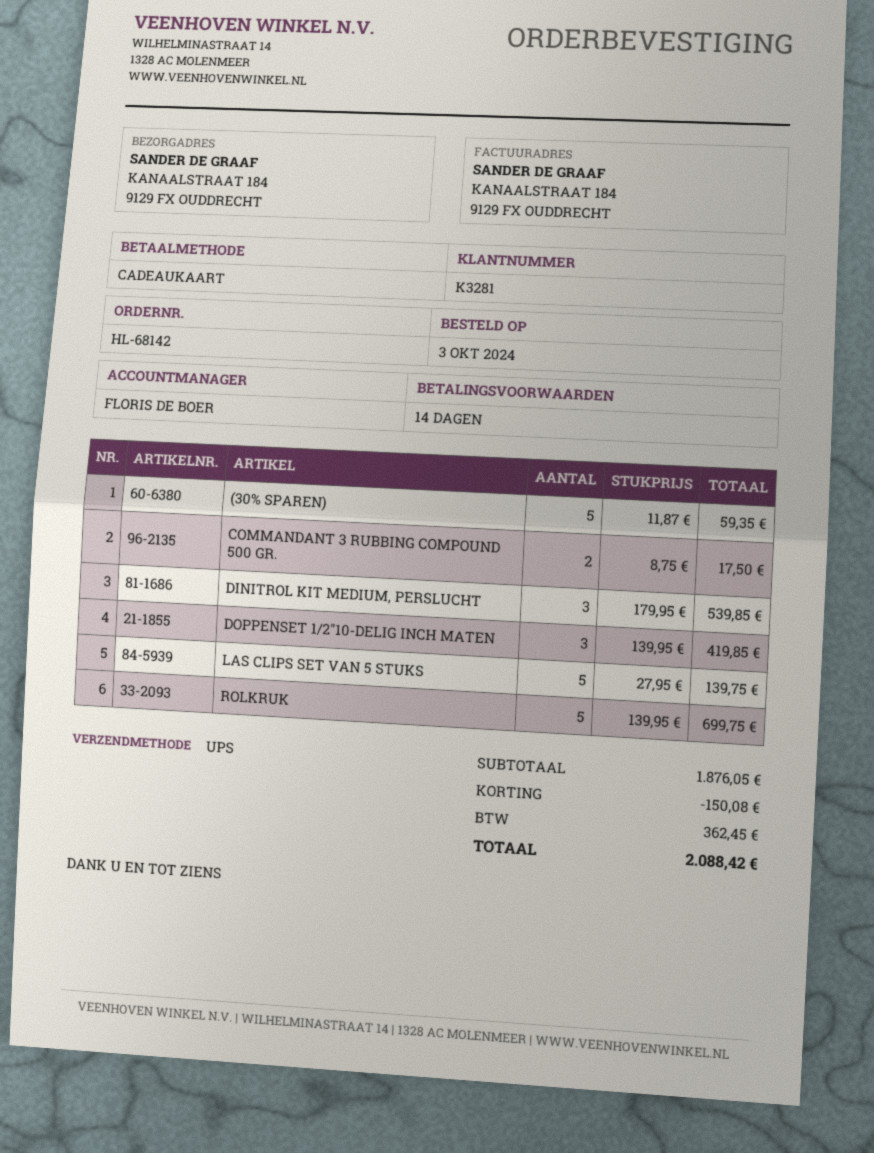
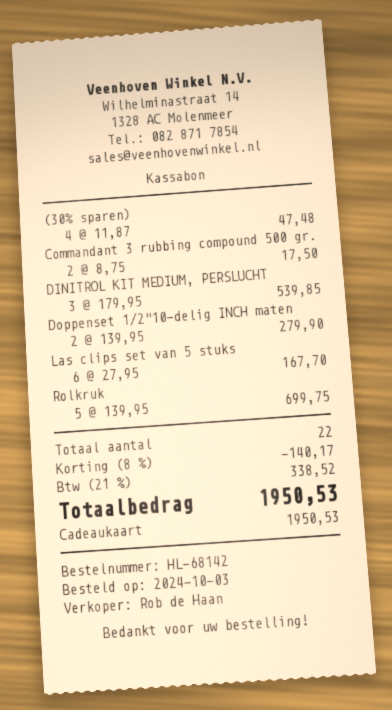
sales rep: FLORIS DE BOER -> Rob de Haan
(30% SPAREN): 5 x 11.87 = 59.35 -> 4 x 11.87 = 47.48
DOPPENSET 1/2"10-DELIG INCH MATEN: 3 x 139.95 = 419.85 -> 2 x 139.95 = 279.90
LAS CLIPS SET VAN 5 STUKS: 5 x 27.95 = 139.75 -> 6 x 27.95 = 167.70
discount: 150.08 -> 140.17
tax: 362.45 -> 338.52
total: 2088.42 -> 1950.53

